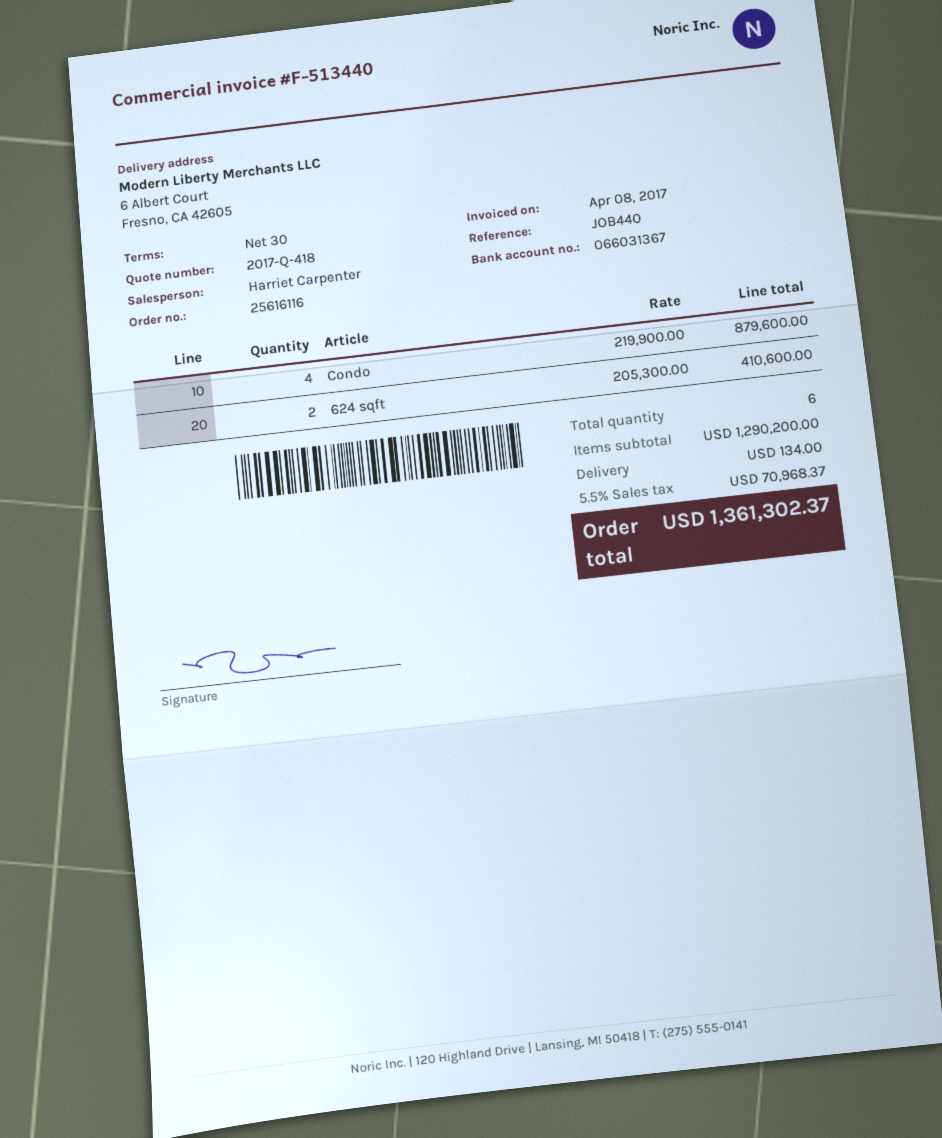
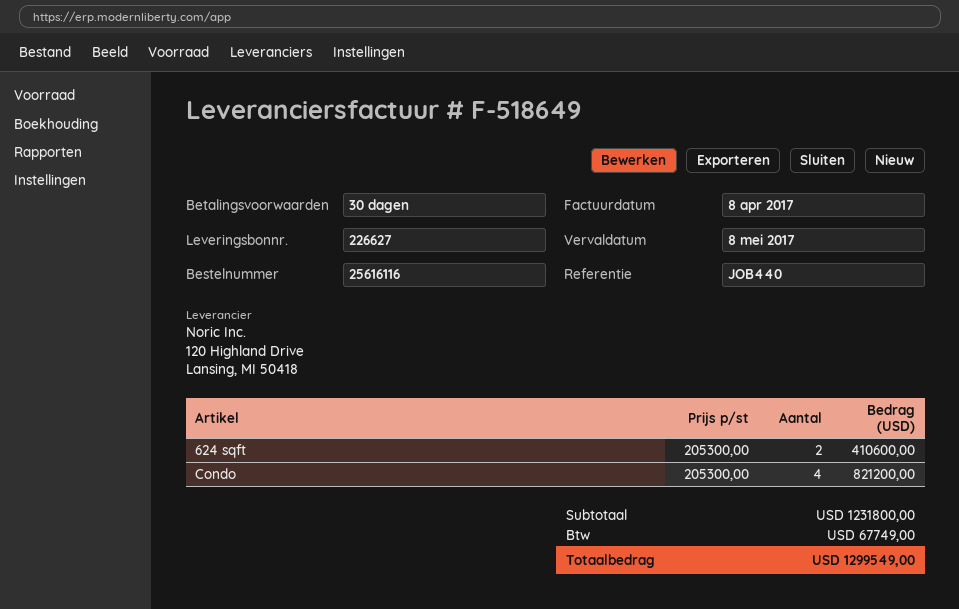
invoice number: F-513440 -> F-518649
Condo: 4 x 219900.00 = 879600.00 -> 4 x 205300.00 = 821200.00
subtotal: 1290200.00 -> 1231800.00
shipping: 134.00 -> none
tax: 70968.37 -> 67749.00
total: 1361302.37 -> 1299549.00

